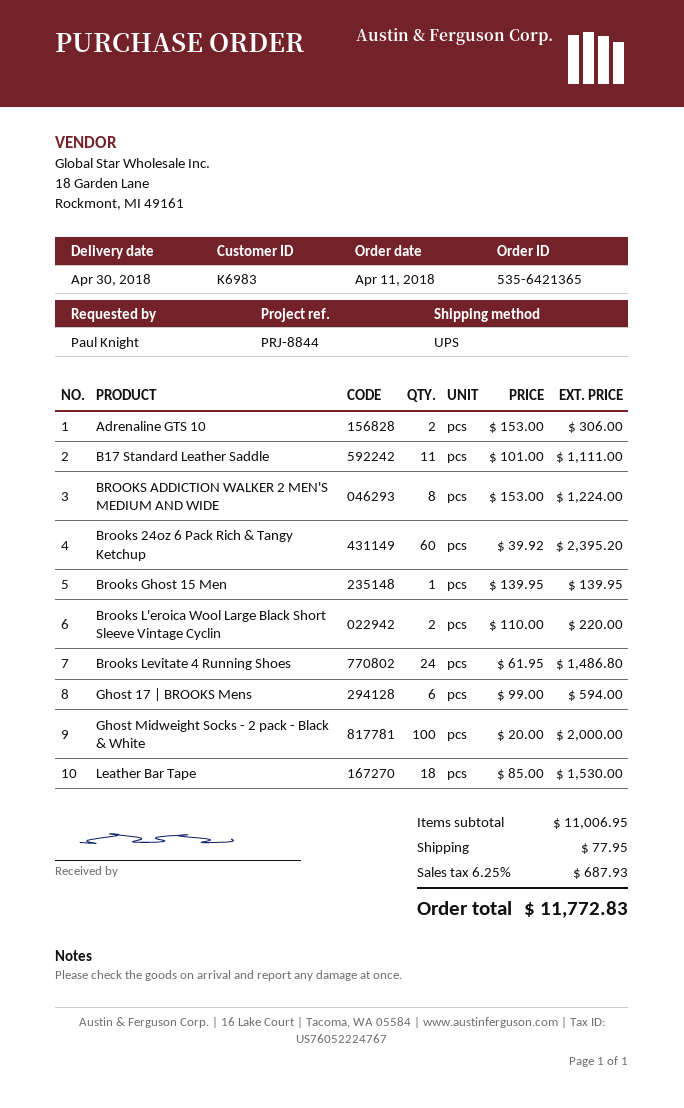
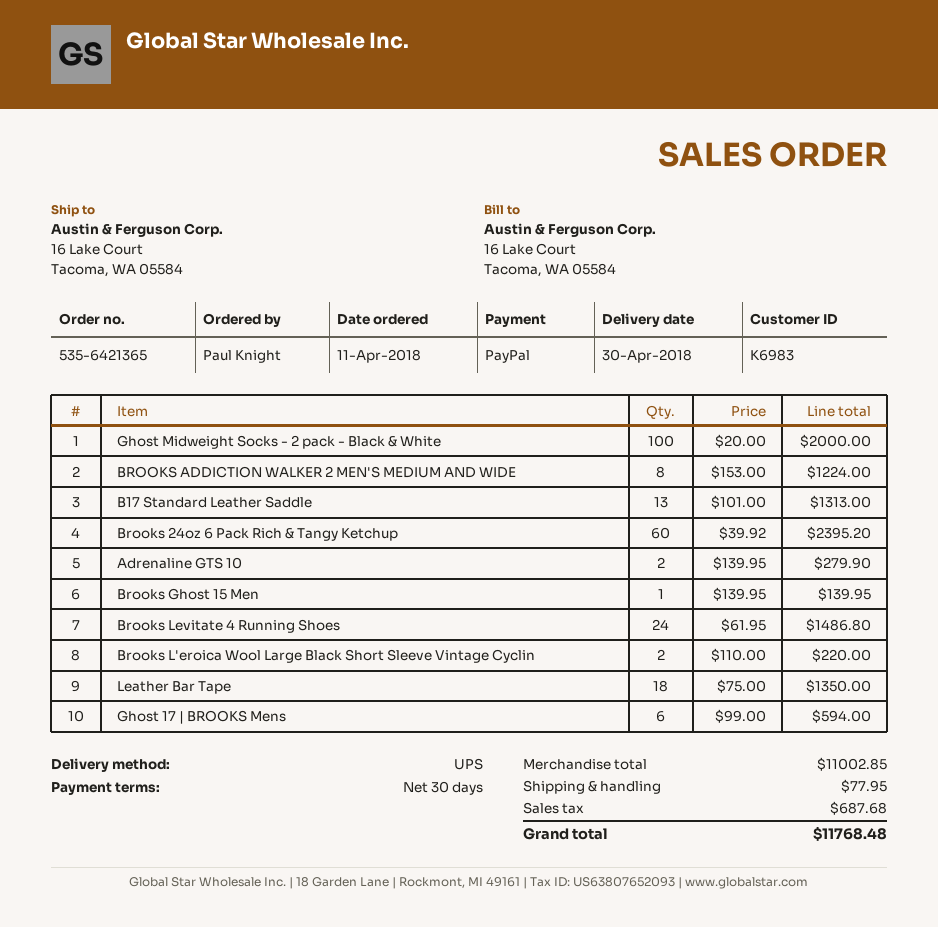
Adrenaline GTS 10: 2 x 153.00 = 306.00 -> 2 x 139.95 = 279.90
B17 Standard Leather Saddle: 11 x 101.00 = 1111.00 -> 13 x 101.00 = 1313.00
Leather Bar Tape: 18 x 85.00 = 1530.00 -> 18 x 75.00 = 1350.00
subtotal: 11006.95 -> 11002.85
tax: 687.93 -> 687.68
total: 11772.83 -> 11768.48

